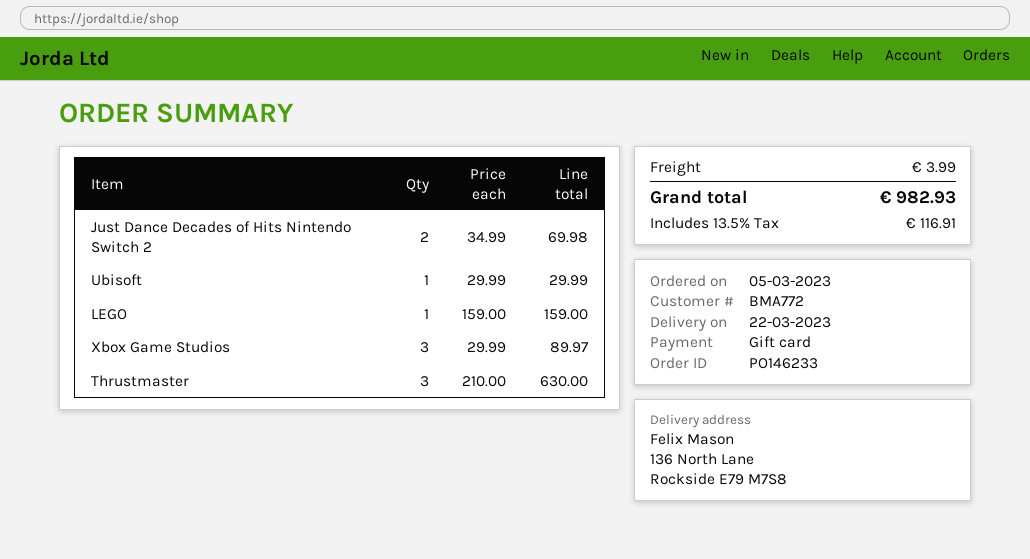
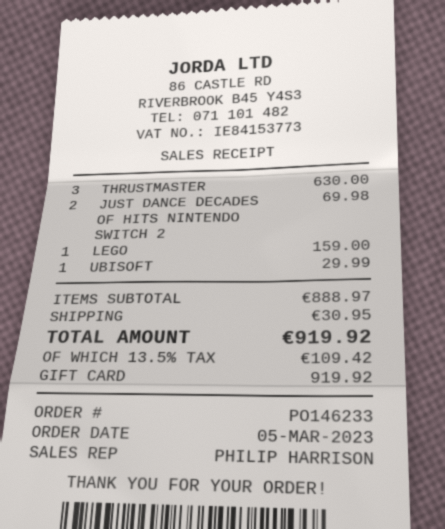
Xbox Game Studios: 3 for 89.97 -> none
shipping: 3.99 -> 30.95
tax: 13.5% = 116.91 -> 13.5% = 109.42
total: 982.93 -> 919.92

